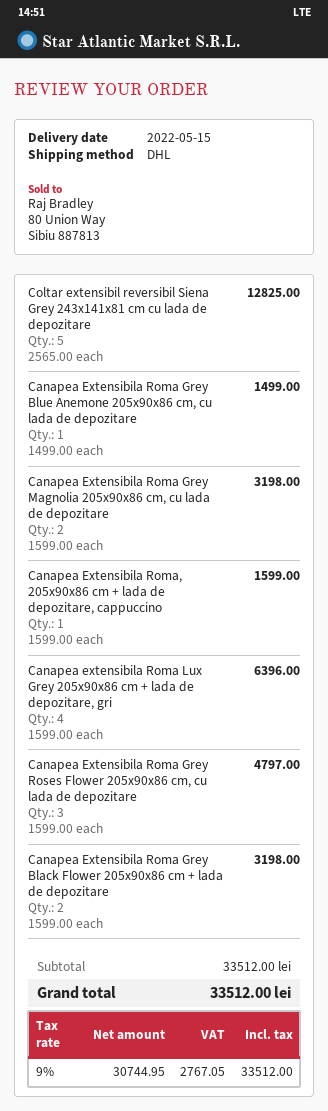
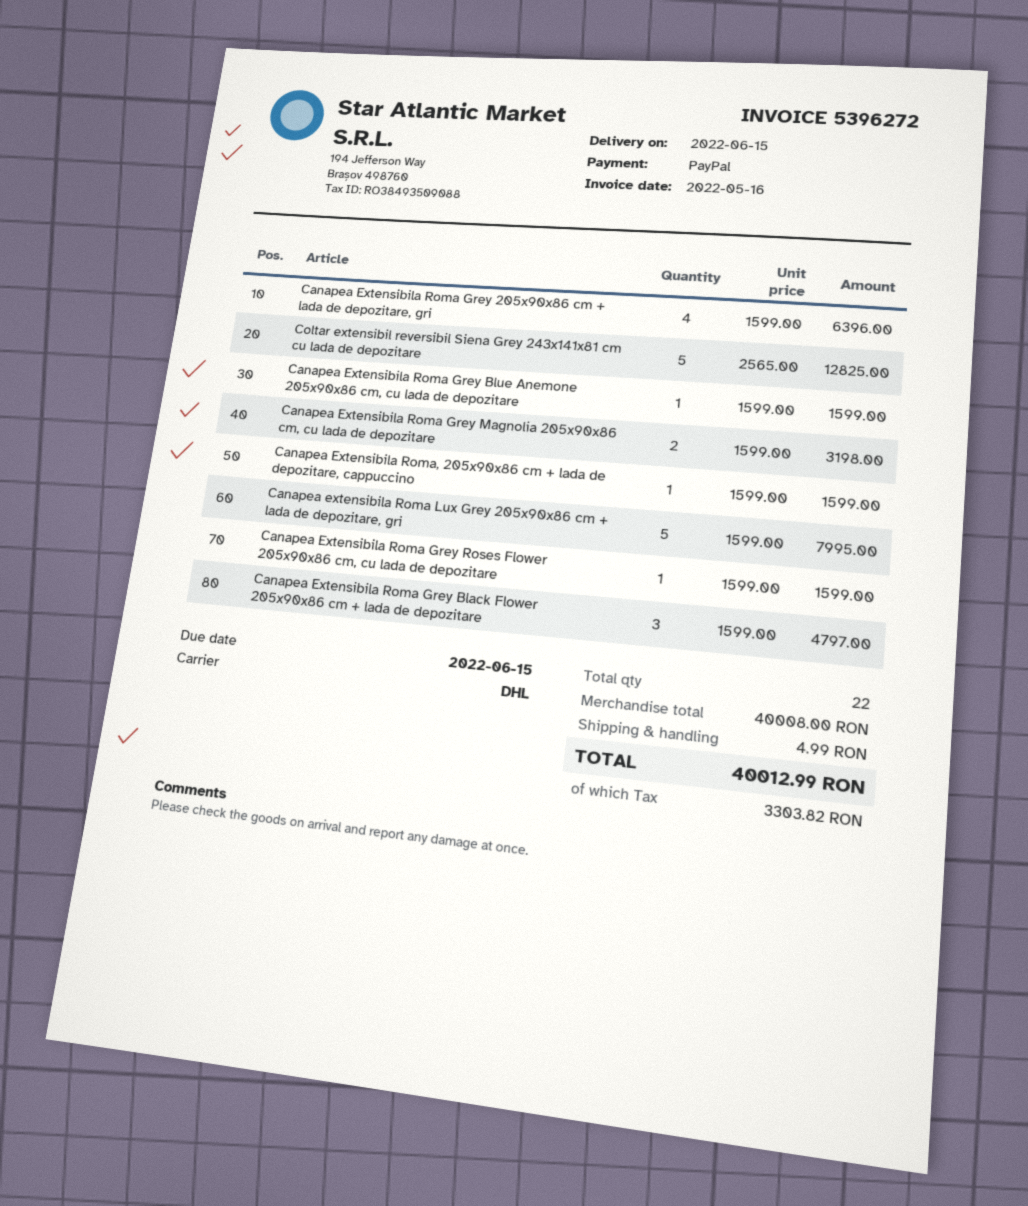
delivery date: 2022-05-15 -> 2022-06-15
Canapea Extensibila Roma Grey Blue Anemone 205x90x86 cm, cu lada de depozitare: 1 x 1499.00 = 1499.00 -> 1 x 1599.00 = 1599.00
Canapea extensibila Roma Lux Grey 205x90x86 cm + lada de depozitare, gri: 4 x 1599.00 = 6396.00 -> 5 x 1599.00 = 7995.00
Canapea Extensibila Roma Grey Roses Flower 205x90x86 cm, cu lada de depozitare: 3 x 1599.00 = 4797.00 -> 1 x 1599.00 = 1599.00
Canapea Extensibila Roma Grey Black Flower 205x90x86 cm + lada de depozitare: 2 x 1599.00 = 3198.00 -> 3 x 1599.00 = 4797.00
Canapea Extensibila Roma Grey 205x90x86 cm + lada de depozitare, gri: none -> 4 x 1599.00 = 6396.00
subtotal: 33512.00 -> 40008.00
shipping: none -> 4.99
tax: 2767.05 -> 3303.82
total: 33512.00 -> 40012.99

